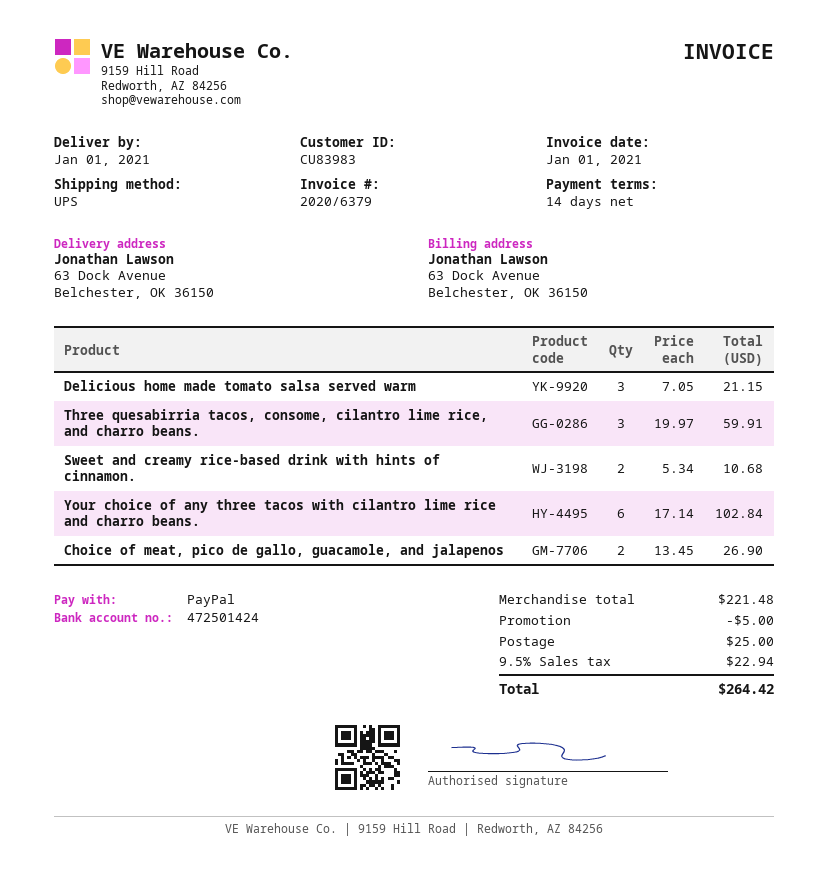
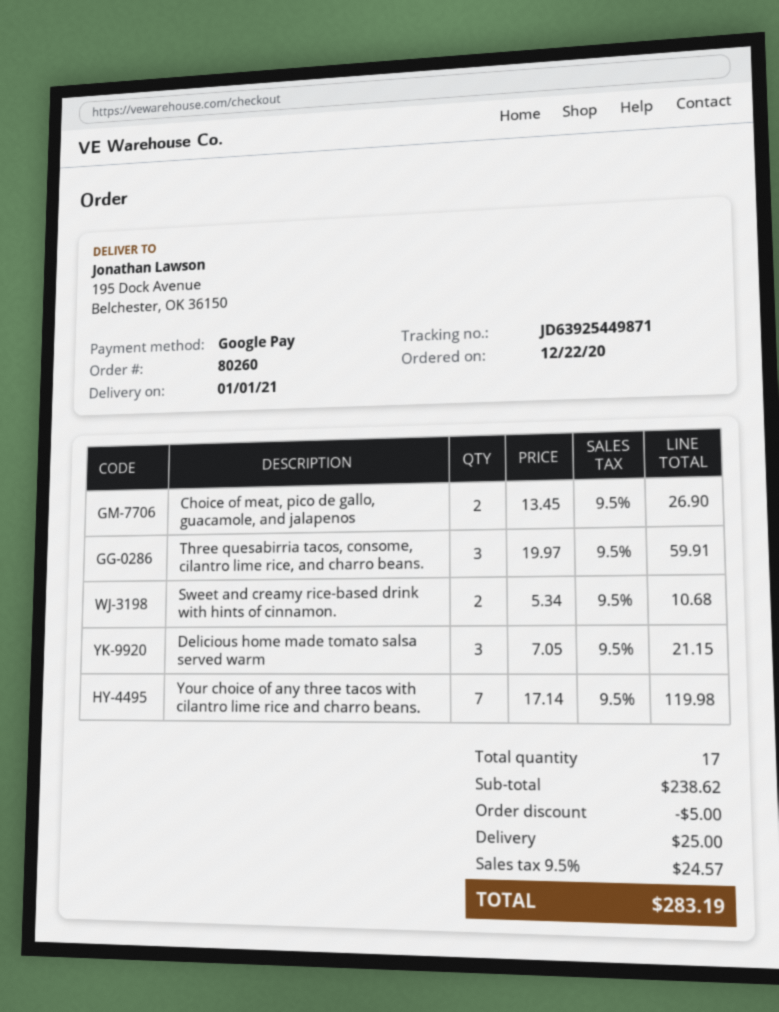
payment method: PayPal -> Google Pay
ship to: 63 Dock Avenue, Belchester, OK 36150 -> 195 Dock Avenue, Belchester, OK 36150
Your choice of any three tacos with cilantro lime rice and charro beans.: 6 x 17.14 = 102.84 -> 7 x 17.14 = 119.98
subtotal: 221.48 -> 238.62
tax: 9.5% = 22.94 -> 9.5% = 24.57
total: 264.42 -> 283.19

